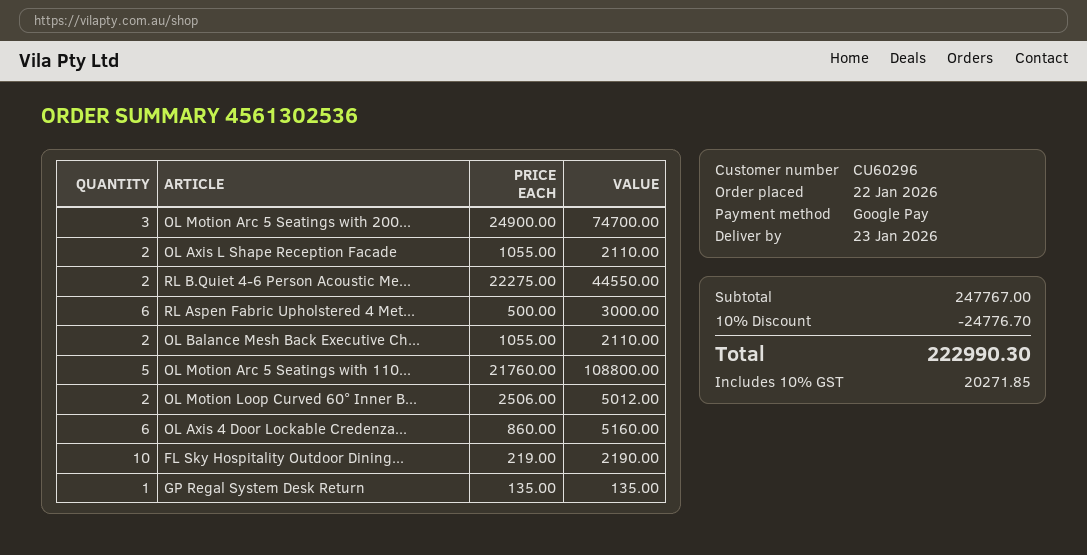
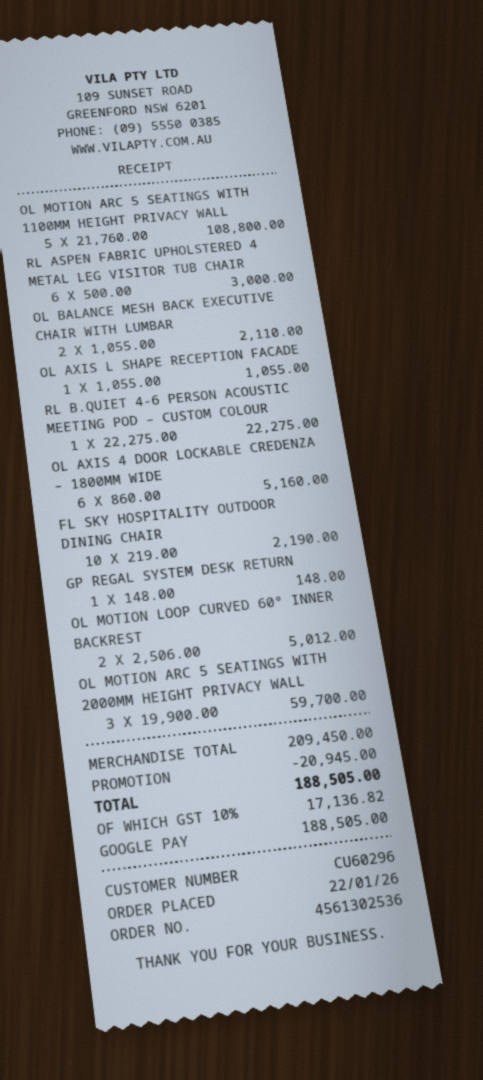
OL Motion Arc 5 Seatings with 200...: 3 x 24900.00 = 74700.00 -> 3 x 19900.00 = 59700.00
OL Axis L Shape Reception Facade: 2 x 1055.00 = 2110.00 -> 1 x 1055.00 = 1055.00
RL B.Quiet 4-6 Person Acoustic Me...: 2 x 22275.00 = 44550.00 -> 1 x 22275.00 = 22275.00
GP Regal System Desk Return: 1 x 135.00 = 135.00 -> 1 x 148.00 = 148.00
subtotal: 247767.00 -> 209450.00
discount: 24776.70 -> 20945.00
tax: 10% = 20271.85 -> 10% = 17136.82
total: 222990.30 -> 188505.00

